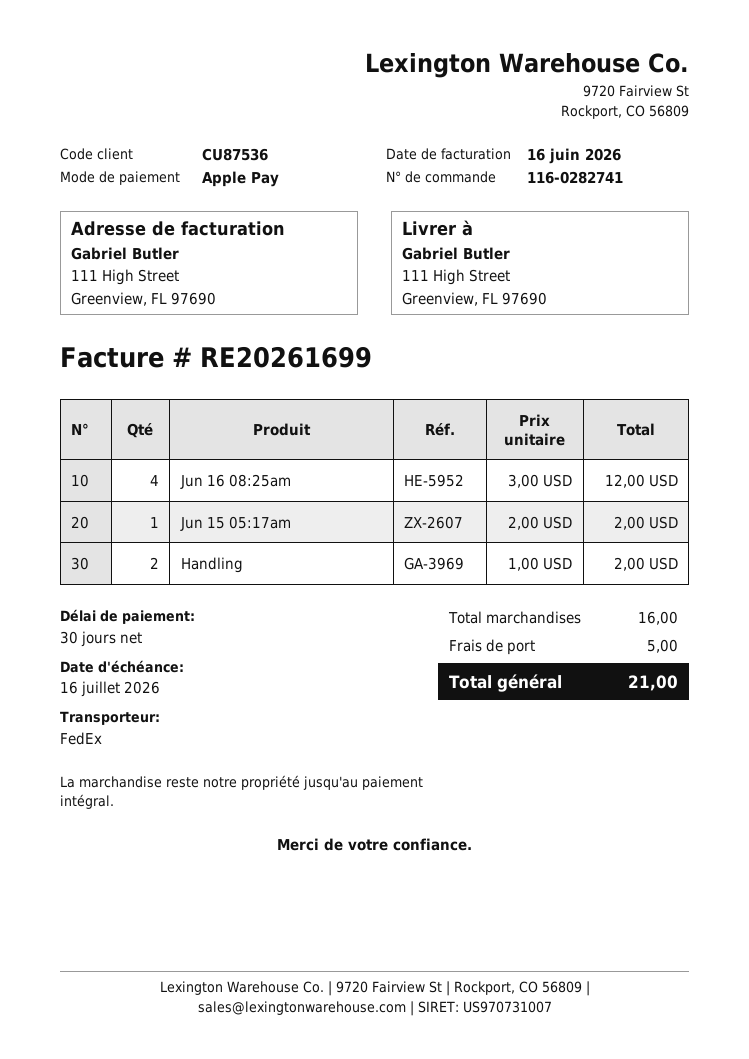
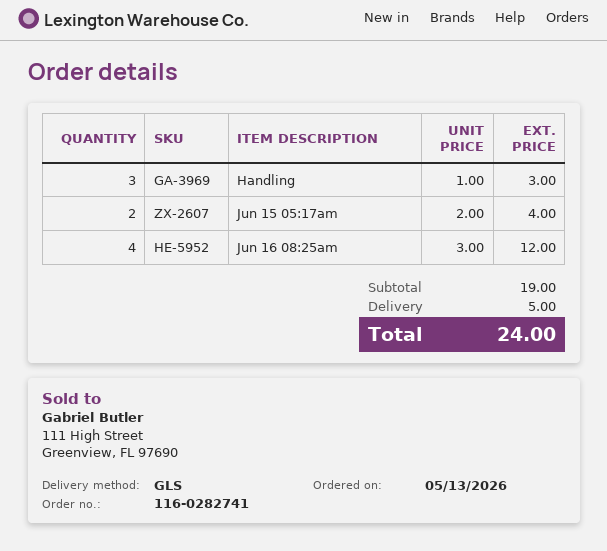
shipping method: FedEx -> GLS
Jun 15 05:17am: 1 x 2.00 = 2.00 -> 2 x 2.00 = 4.00
Handling: 2 x 1.00 = 2.00 -> 3 x 1.00 = 3.00
subtotal: 16.00 -> 19.00
total: 21.00 -> 24.00

